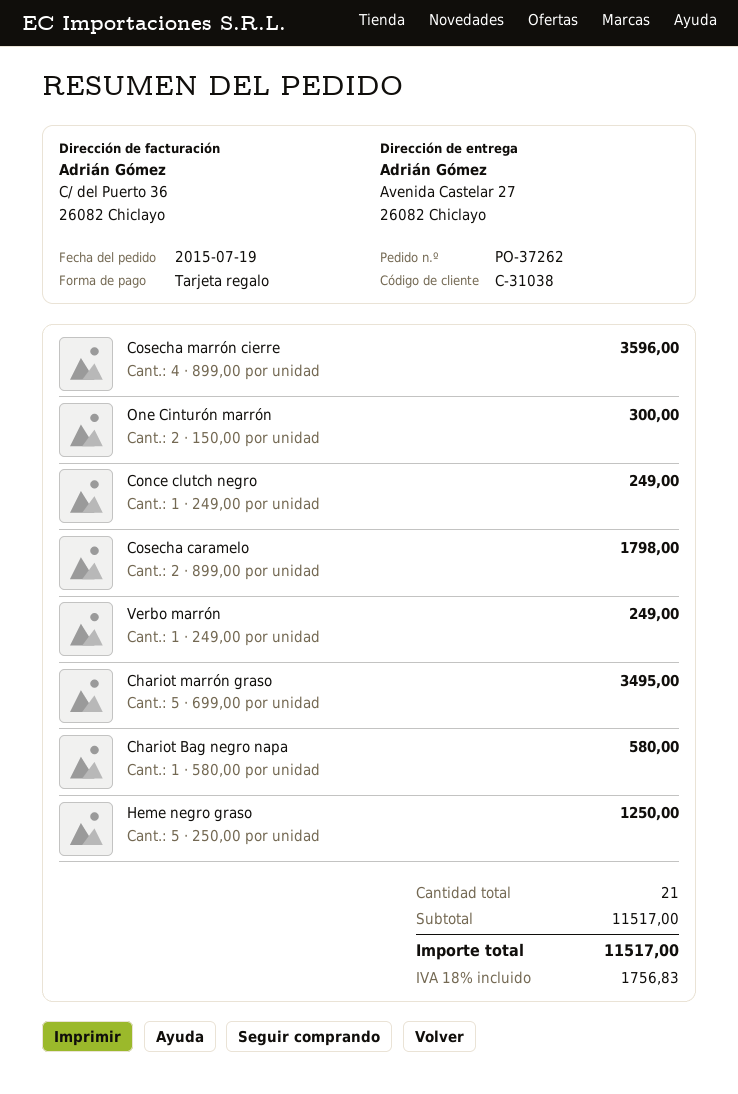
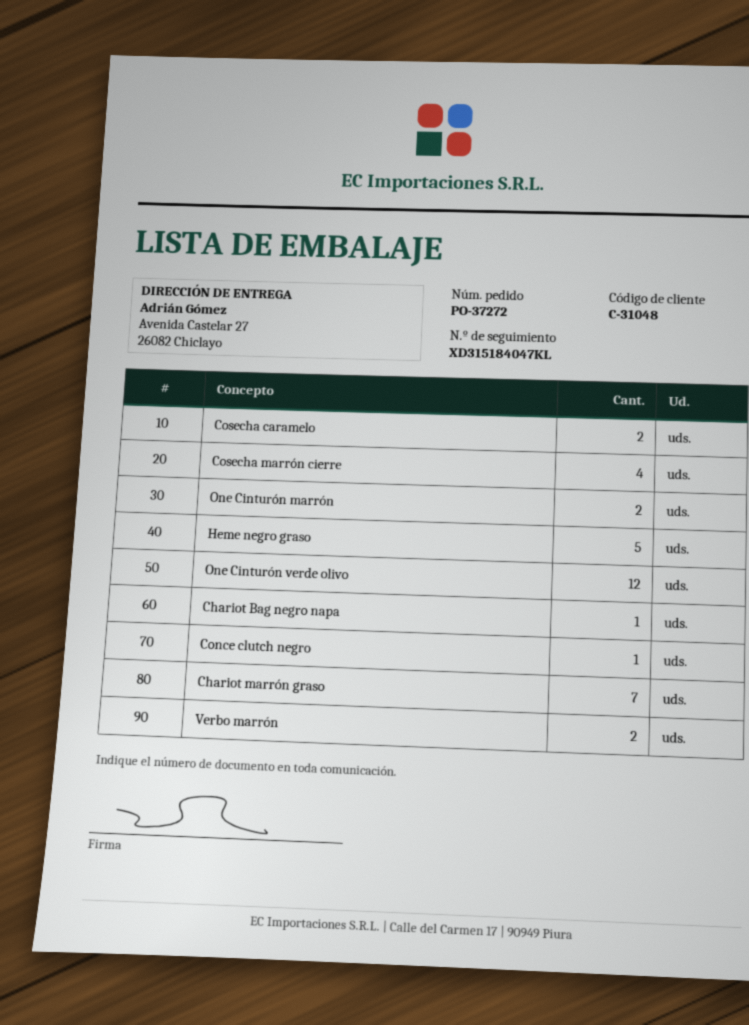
order number: PO-37262 -> PO-37272
customer number: C-31038 -> C-31048
Verbo marrón: 1 -> 2
Chariot marrón graso: 5 -> 7
One Cinturón verde olivo: none -> 12

